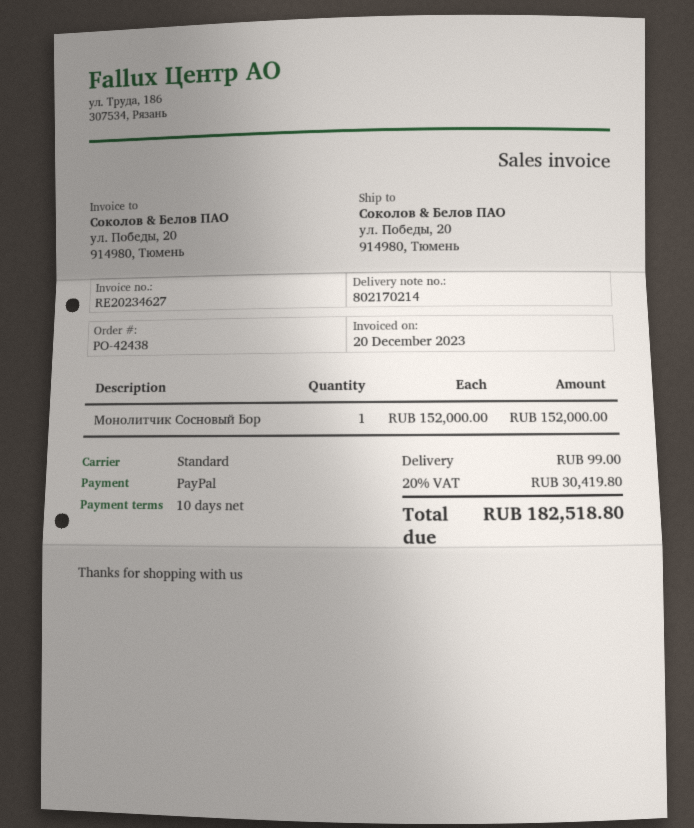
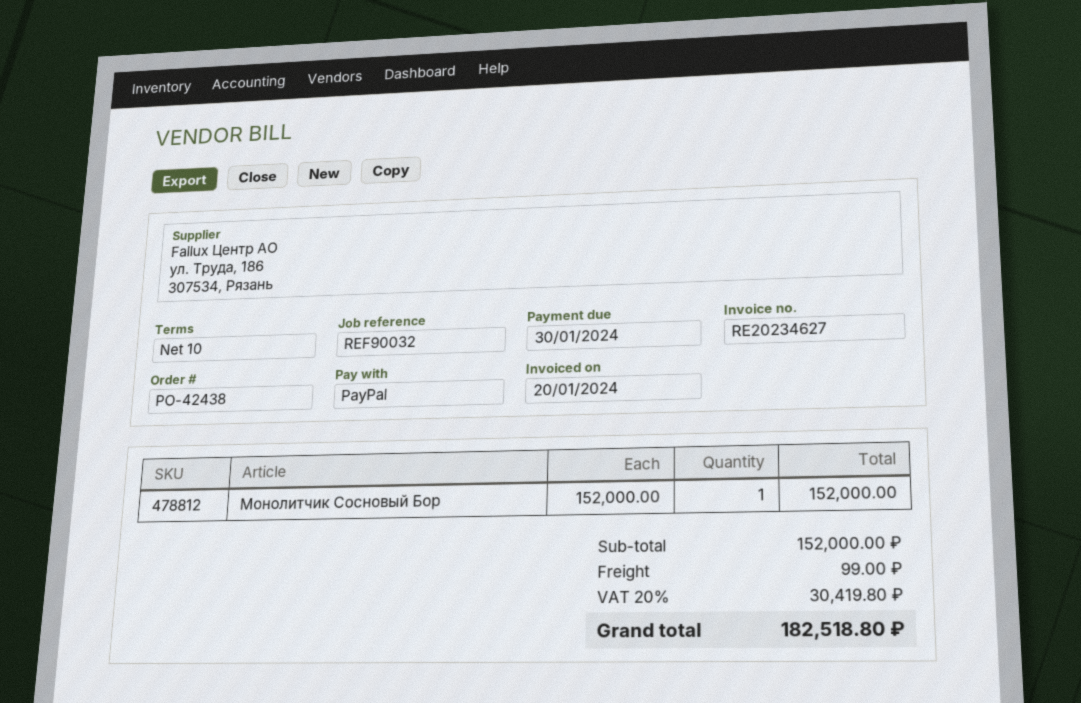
invoice date: 2023-12-20 -> 2024-01-20

